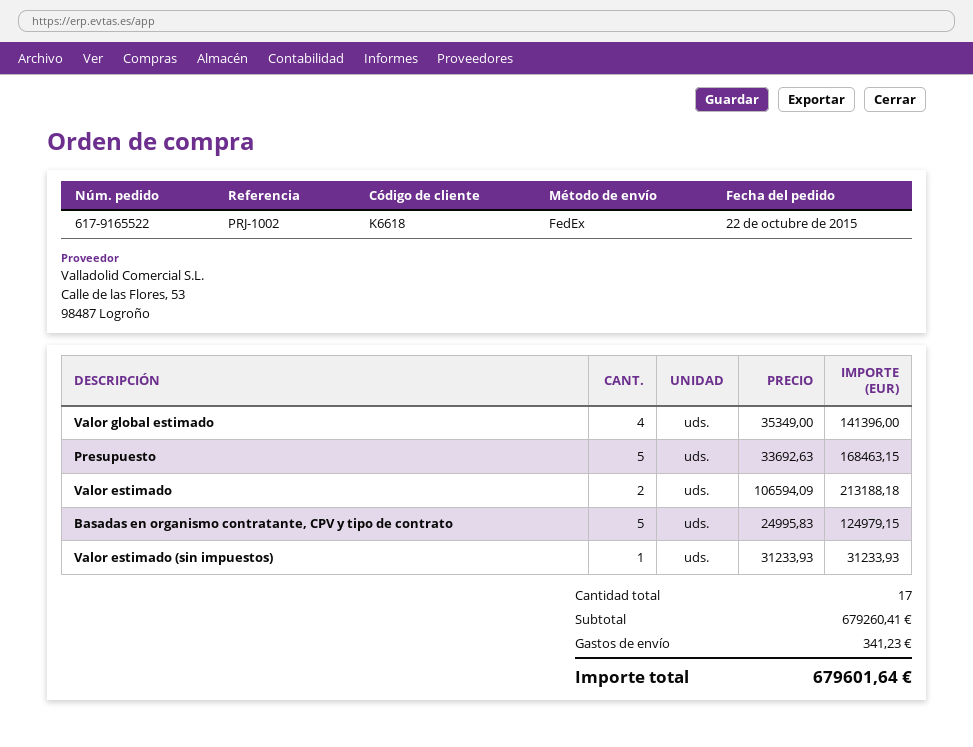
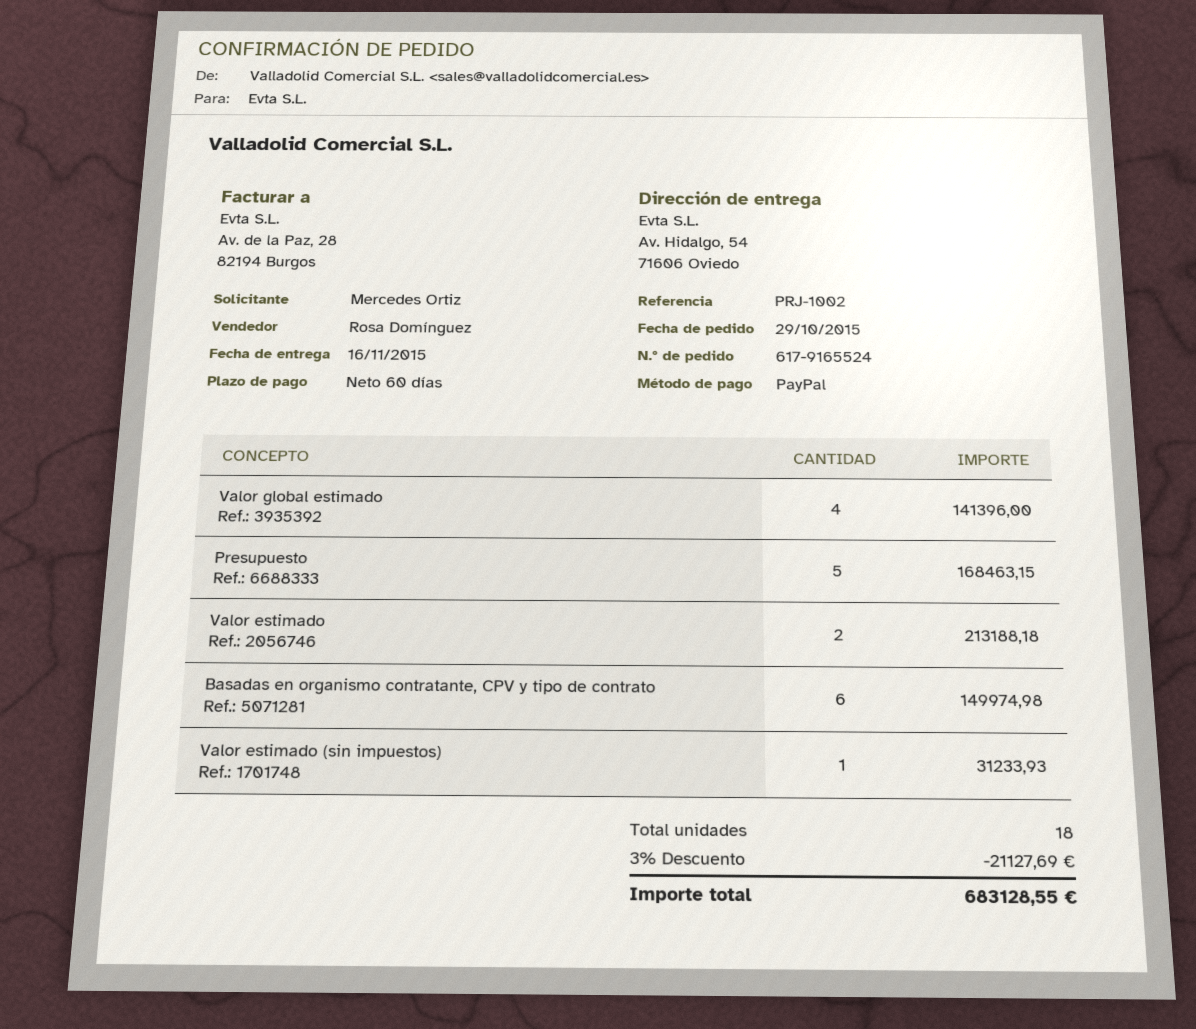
order number: 617-9165522 -> 617-9165524
order date: 2015-10-22 -> 2015-10-29
Basadas en organismo contratante, CPV y tipo de contrato: 5 for 124979.15 -> 6 for 149974.98
total quantity: 17 -> 18
discount: none -> 3% = 21127.69
shipping: 341.23 -> none
total: 679601.64 -> 683128.55

